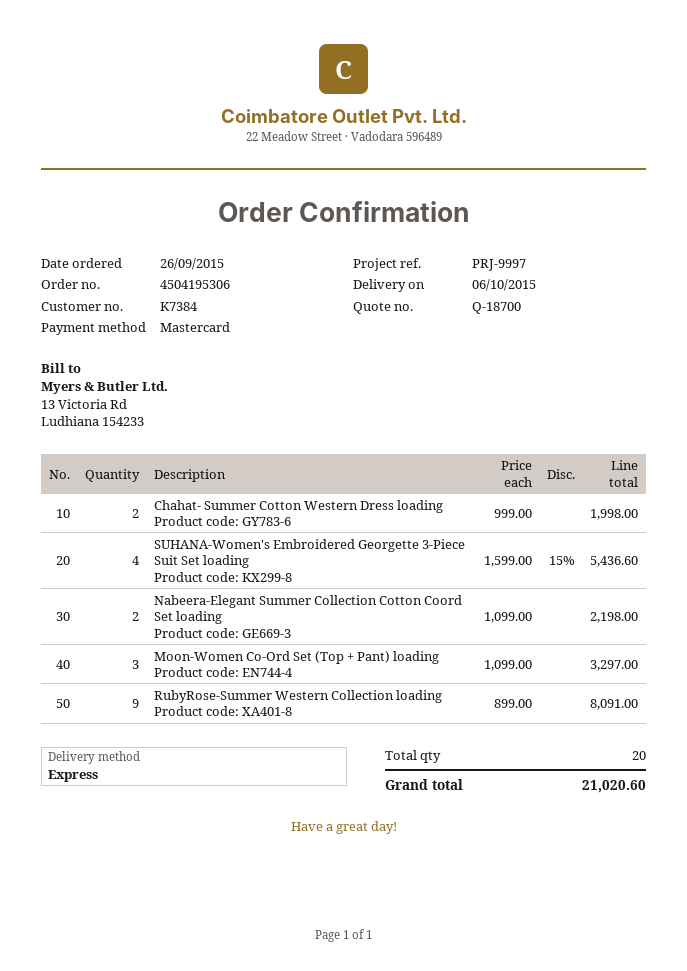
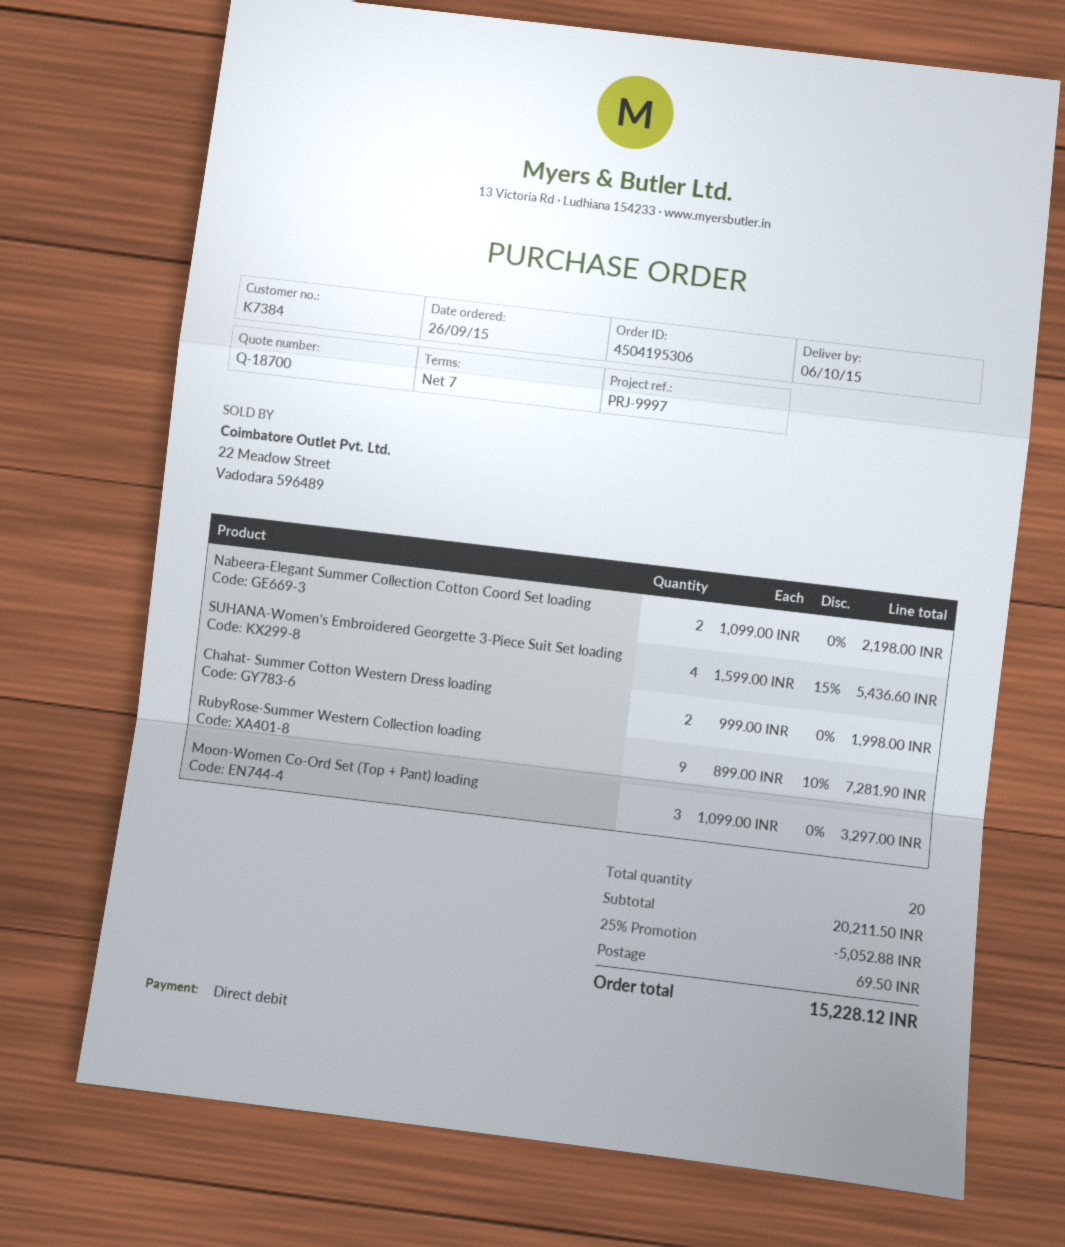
payment method: Mastercard -> direct debit
RubyRose-Summer Western Collection loading: 9 x 899.00 = 8091.00 -> 9 x 899.00 - 10% = 7281.90
discount: none -> 25% = 5052.88
shipping: none -> 69.50
total: 21020.60 -> 15228.12

